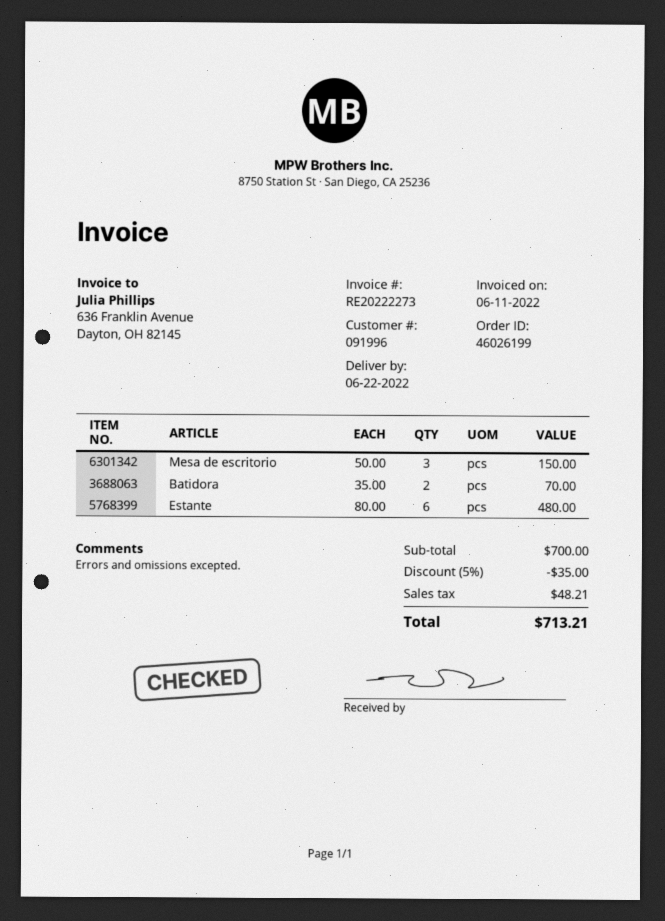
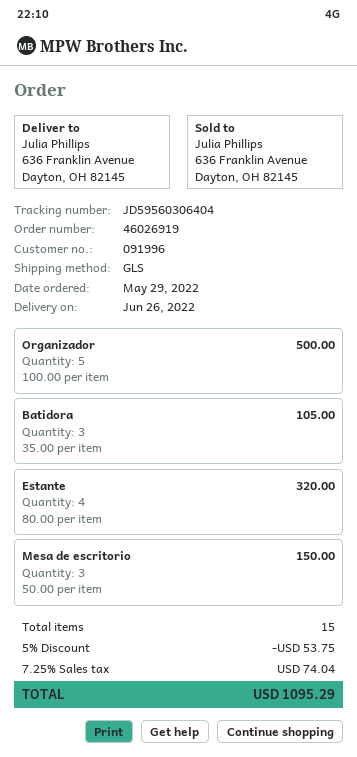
order number: 46026199 -> 46026919
delivery date: 2022-06-22 -> 2022-06-26
Batidora: 2 x 35.00 = 70.00 -> 3 x 35.00 = 105.00
Estante: 6 x 80.00 = 480.00 -> 4 x 80.00 = 320.00
Organizador: none -> 5 x 100.00 = 500.00
discount: 5% = 35.00 -> 5% = 53.75
tax: 48.21 -> 74.04
total: 713.21 -> 1095.29

